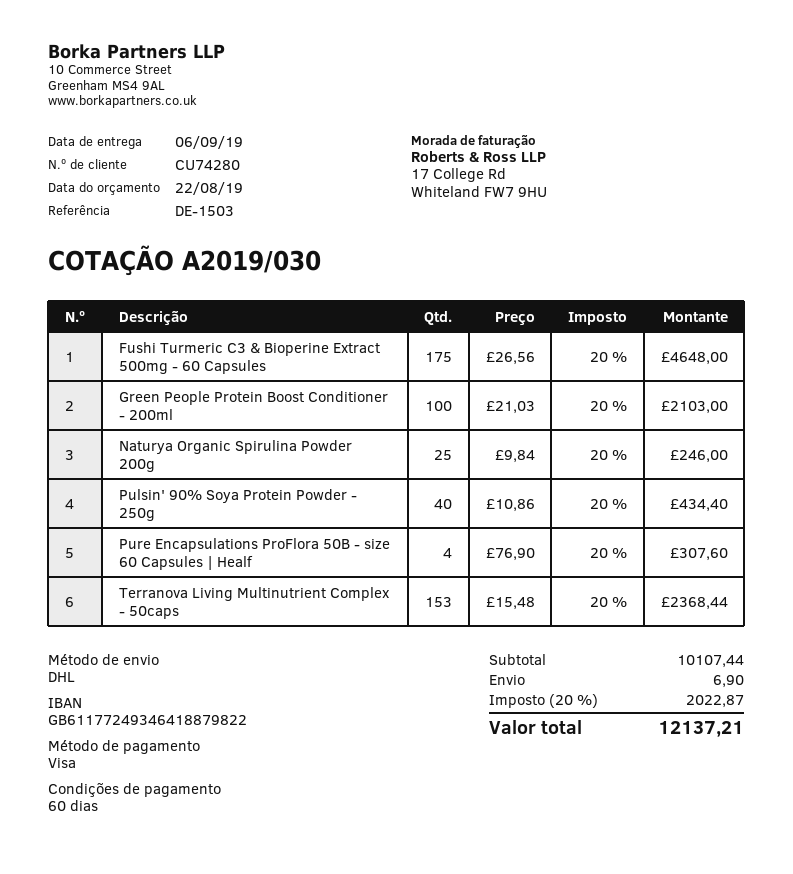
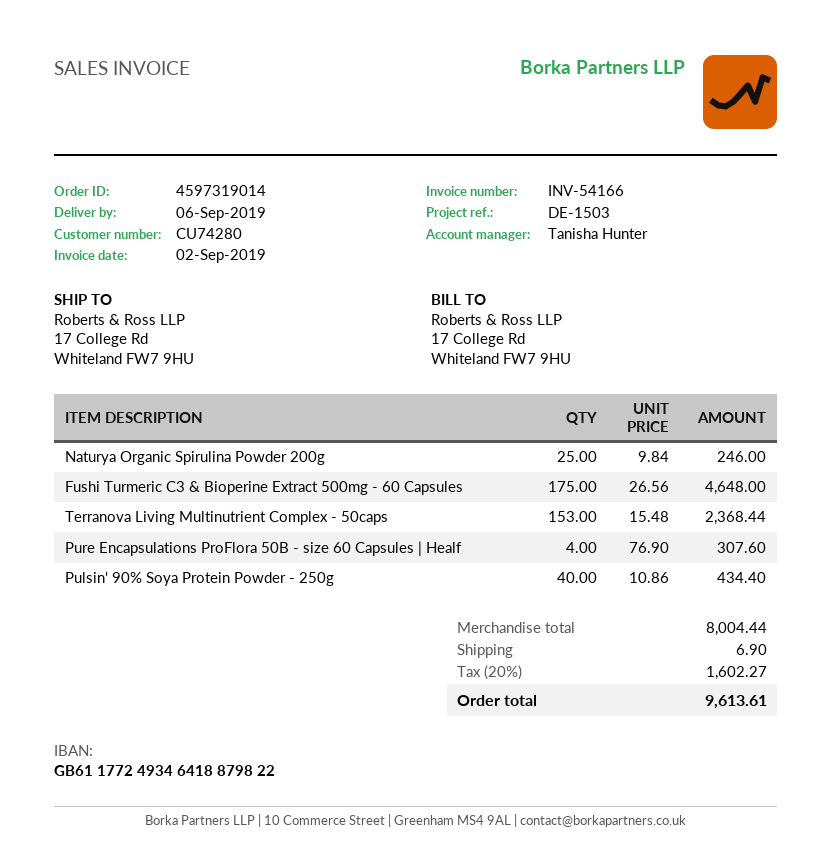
Green People Protein Boost Conditioner - 200ml: 100 x 21.03 = 2103.00 -> none
subtotal: 10107.44 -> 8004.44
tax: 20% = 2022.87 -> 20% = 1602.27
total: 12137.21 -> 9613.61

